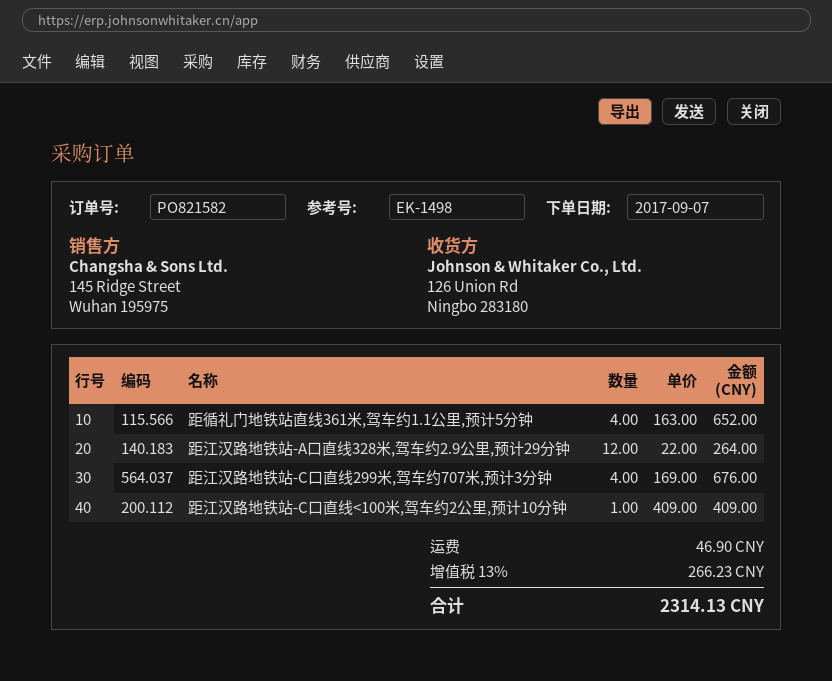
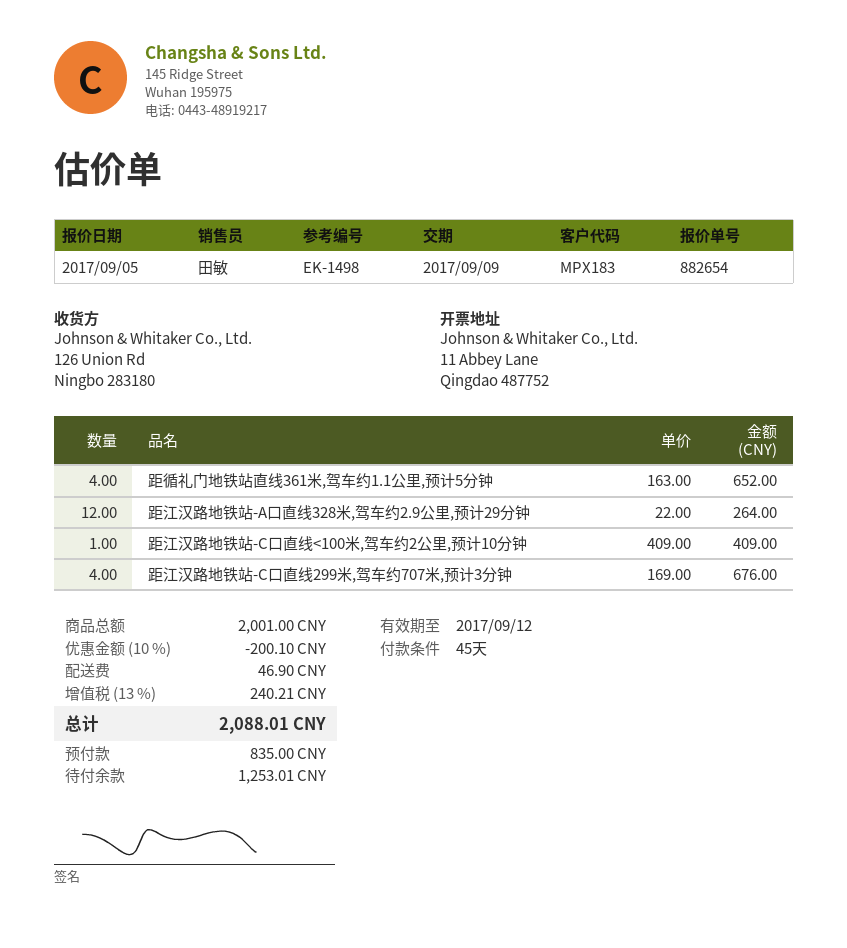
discount: none -> 10% = 200.10
tax: 13% = 266.23 -> 13% = 240.21
total: 2314.13 -> 2088.01

